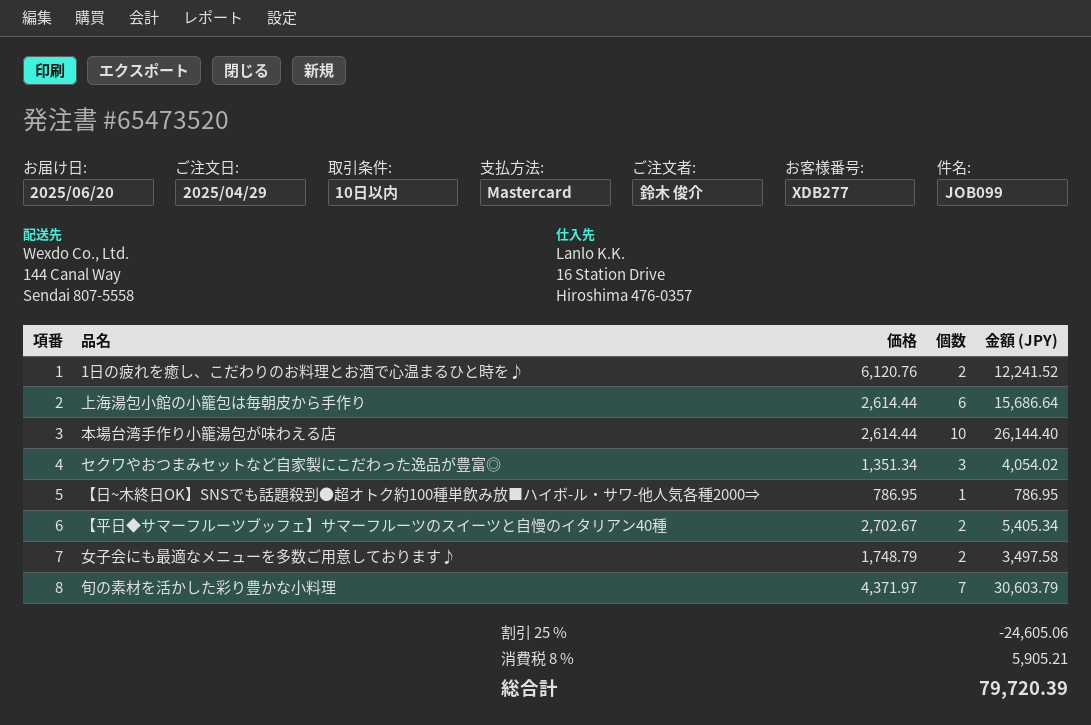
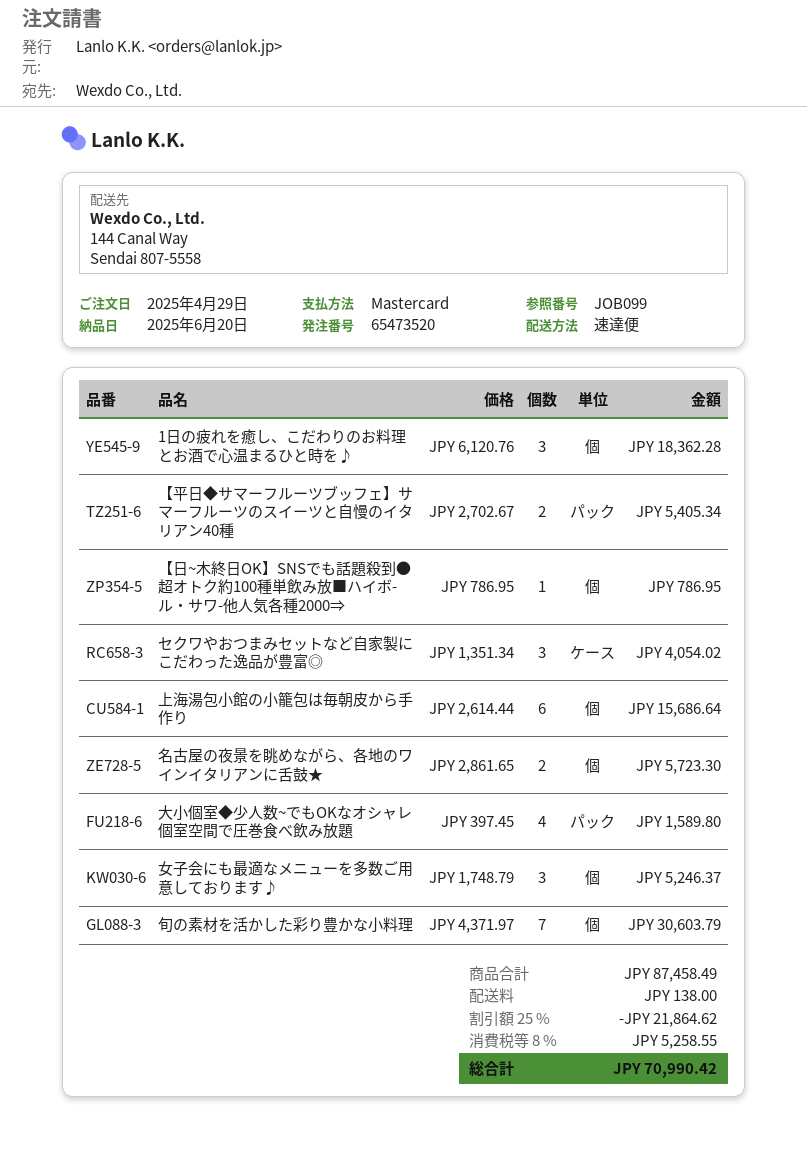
1日の疲れを癒し、こだわりのお料理とお酒で心温まるひと時を♪: 2 x 6120.76 = 12241.52 -> 3 x 6120.76 = 18362.28
本場台湾手作り小籠湯包が味わえる店: 10 x 2614.44 = 26144.40 -> none
女子会にも最適なメニューを多数ご用意しております♪: 2 x 1748.79 = 3497.58 -> 3 x 1748.79 = 5246.37
名古屋の夜景を眺めながら、各地のワインイタリアンに舌鼓★: none -> 2 x 2861.65 = 5723.30
大小個室◆少人数~でもOKなオシャレ個室空間で圧巻食べ飲み放題: none -> 4 x 397.45 = 1589.80
discount: 25% = 24605.06 -> 25% = 21864.62
shipping: none -> 138.00
tax: 8% = 5905.21 -> 8% = 5258.55
total: 79720.39 -> 70990.42

